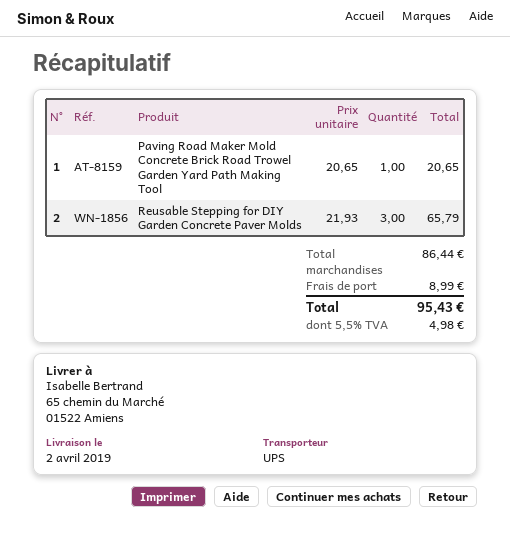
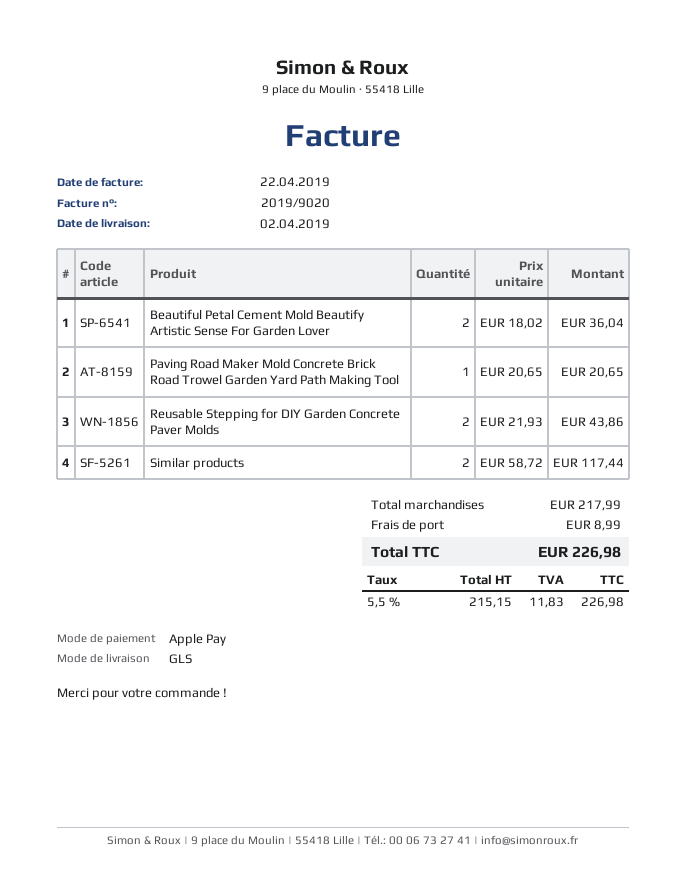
shipping method: UPS -> GLS
Reusable Stepping for DIY Garden Concrete Paver Molds: 3 x 21.93 = 65.79 -> 2 x 21.93 = 43.86
Beautiful Petal Cement Mold Beautify Artistic Sense For Garden Lover: none -> 2 x 18.02 = 36.04
Similar products: none -> 2 x 58.72 = 117.44
subtotal: 86.44 -> 217.99
tax: 5.5% = 4.98 -> 5.5% = 11.83
total: 95.43 -> 226.98

